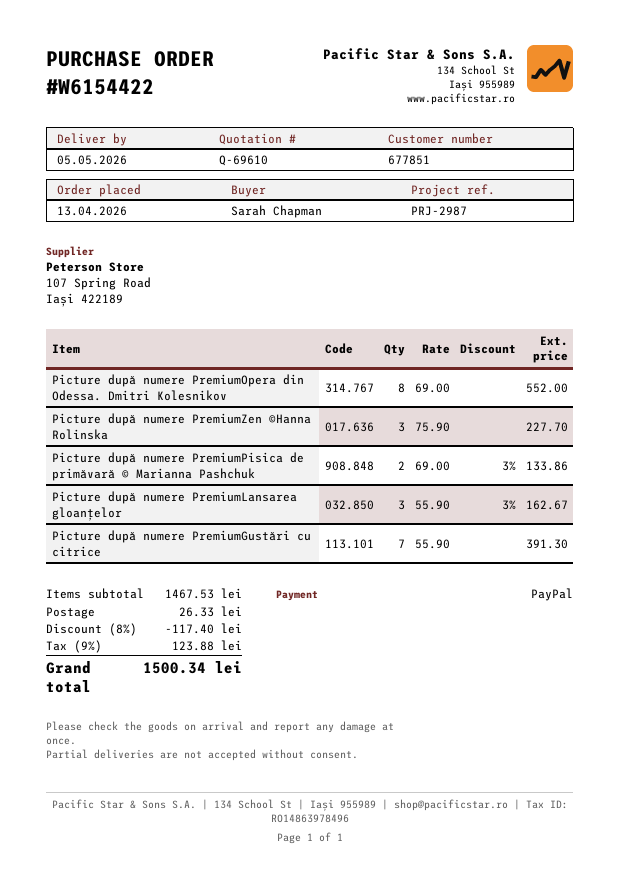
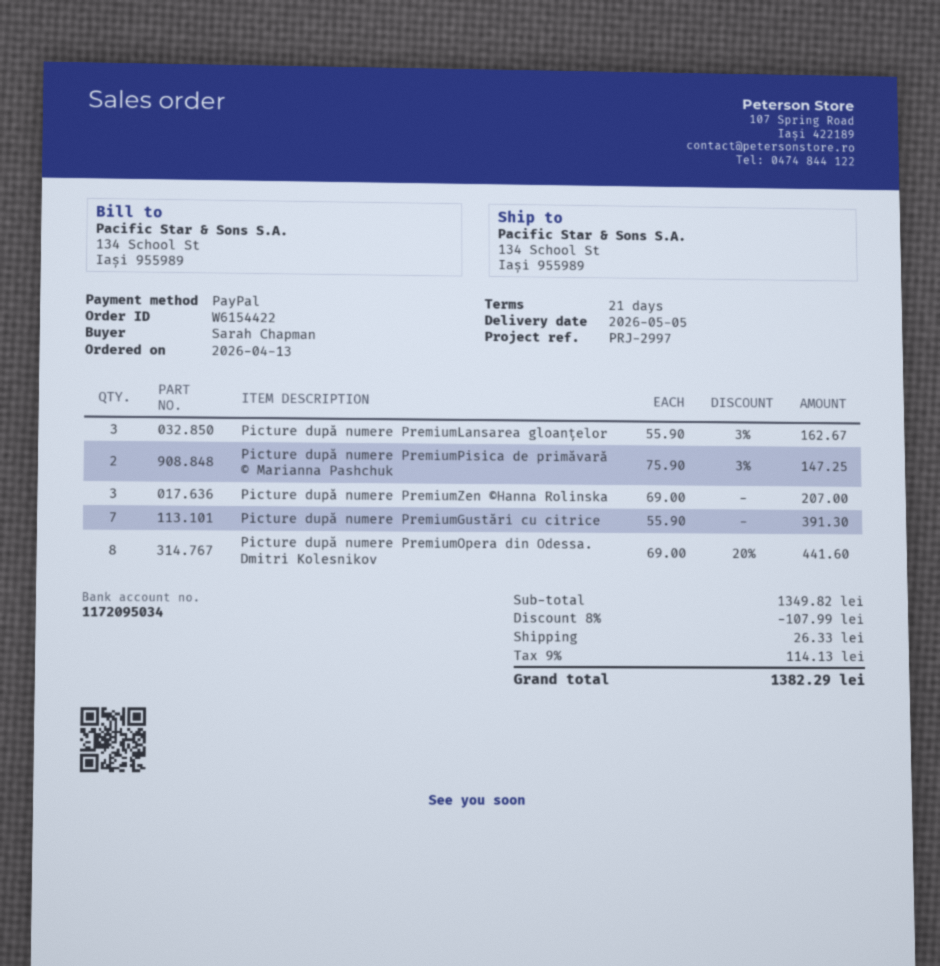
reference: PRJ-2987 -> PRJ-2997
Picture după numere PremiumOpera din Odessa. Dmitri Kolesnikov: 8 x 69.00 = 552.00 -> 8 x 69.00 - 20% = 441.60
Picture după numere PremiumZen ©Hanna Rolinska: 3 x 75.90 = 227.70 -> 3 x 69.00 = 207.00
Picture după numere PremiumPisica de primăvară © Marianna Pashchuk: 2 x 69.00 - 3% = 133.86 -> 2 x 75.90 - 3% = 147.25
subtotal: 1467.53 -> 1349.82
discount: 8% = 117.40 -> 8% = 107.99
tax: 9% = 123.88 -> 9% = 114.13
total: 1500.34 -> 1382.29

